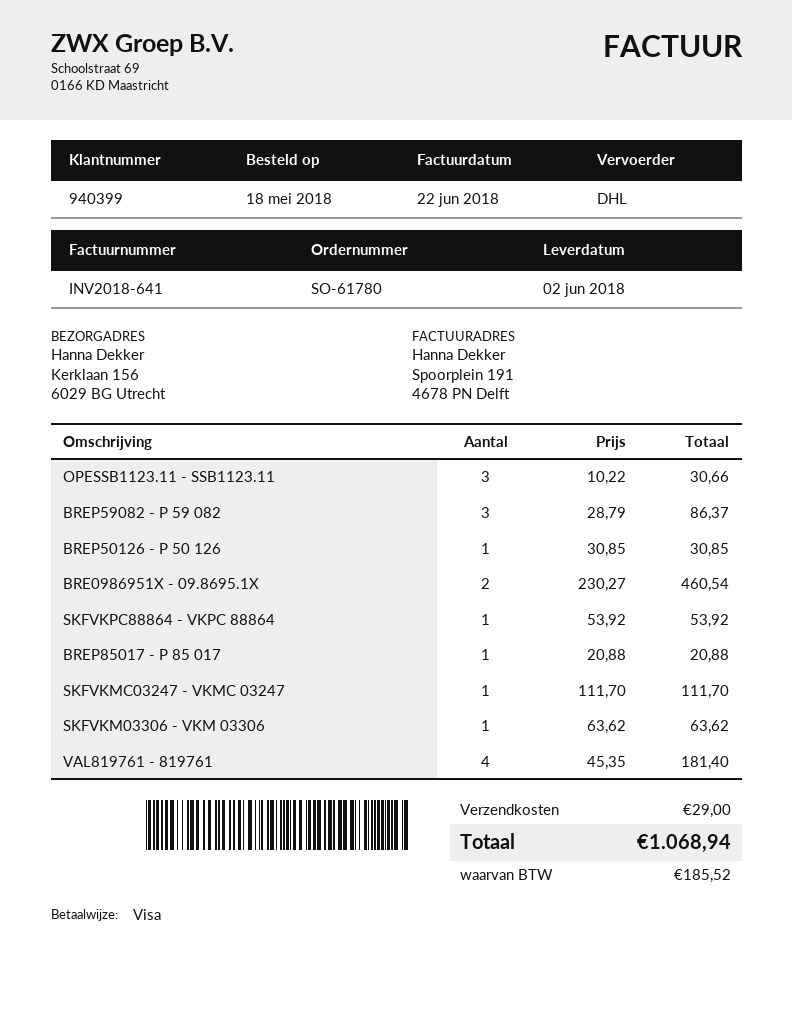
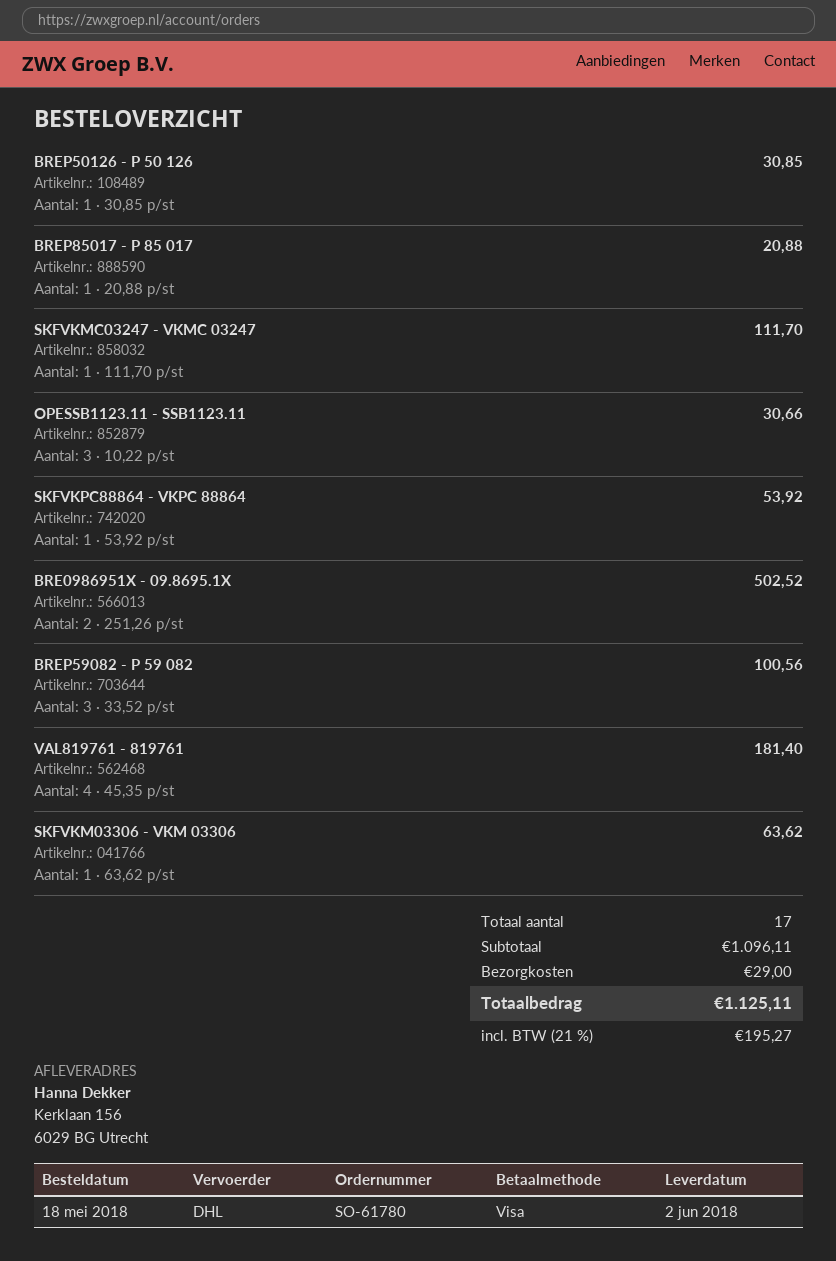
BREP59082 - P 59 082: 3 x 28.79 = 86.37 -> 3 x 33.52 = 100.56
BRE0986951X - 09.8695.1X: 2 x 230.27 = 460.54 -> 2 x 251.26 = 502.52
tax: 185.52 -> 195.27
total: 1068.94 -> 1125.11

